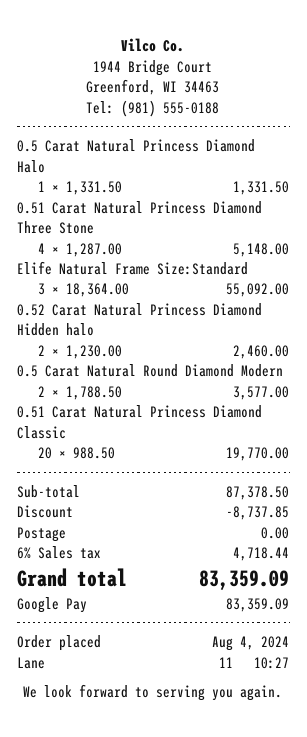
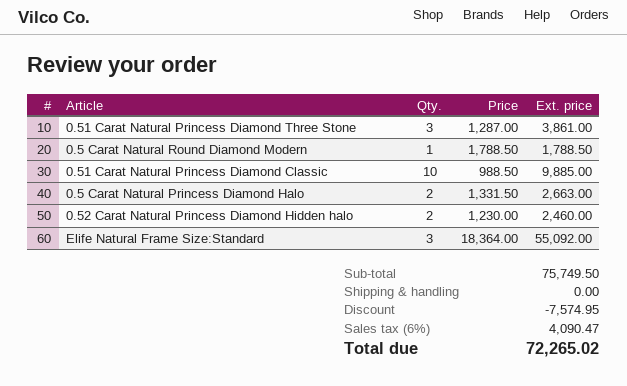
0.5 Carat Natural Princess Diamond Halo: 1 x 1331.50 = 1331.50 -> 2 x 1331.50 = 2663.00
0.51 Carat Natural Princess Diamond Three Stone: 4 x 1287.00 = 5148.00 -> 3 x 1287.00 = 3861.00
0.5 Carat Natural Round Diamond Modern: 2 x 1788.50 = 3577.00 -> 1 x 1788.50 = 1788.50
0.51 Carat Natural Princess Diamond Classic: 20 x 988.50 = 19770.00 -> 10 x 988.50 = 9885.00
subtotal: 87378.50 -> 75749.50
discount: 8737.85 -> 7574.95
tax: 6% = 4718.44 -> 6% = 4090.47
total: 83359.09 -> 72265.02

